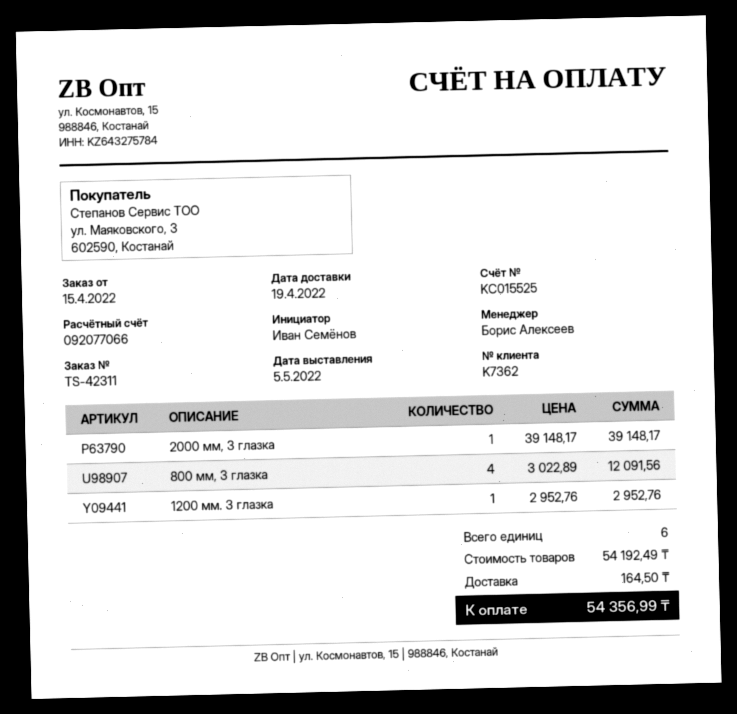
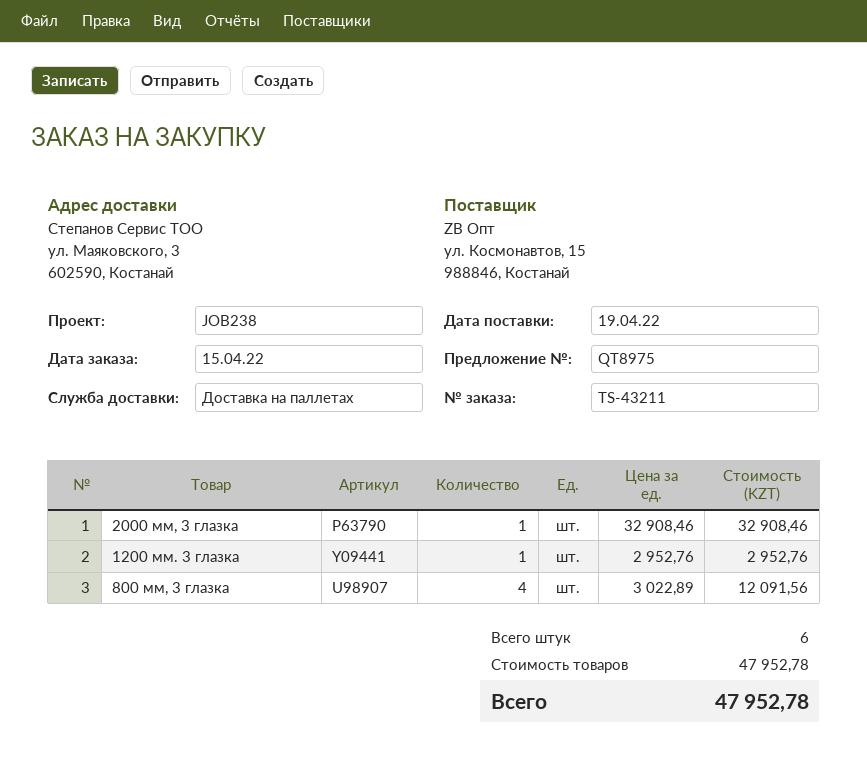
order number: TS-42311 -> TS-43211
2000 мм, 3 глазка: 1 x 39148.17 = 39148.17 -> 1 x 32908.46 = 32908.46
subtotal: 54192.49 -> 47952.78
shipping: 164.50 -> none
total: 54356.99 -> 47952.78

